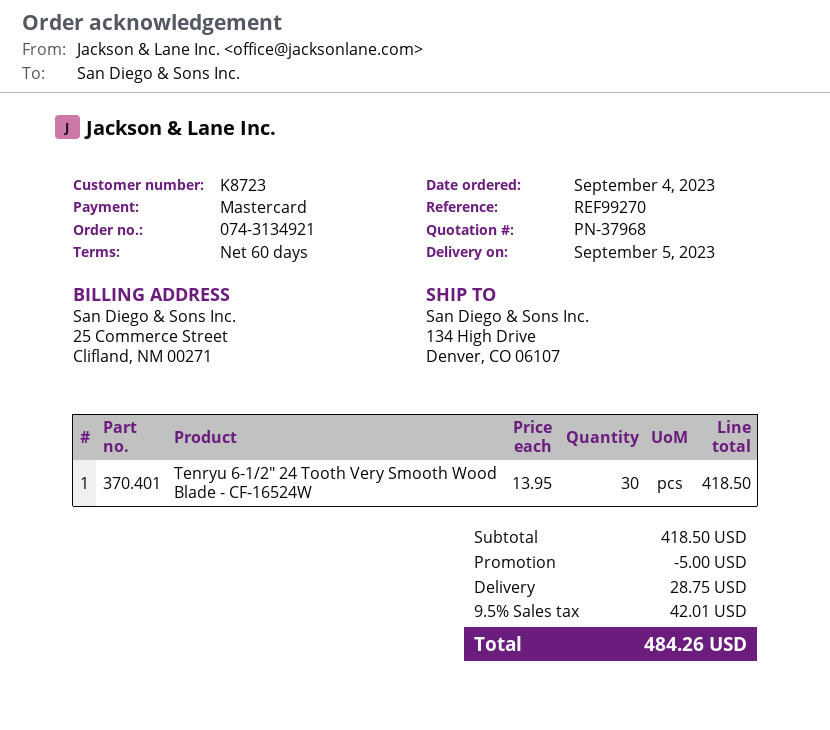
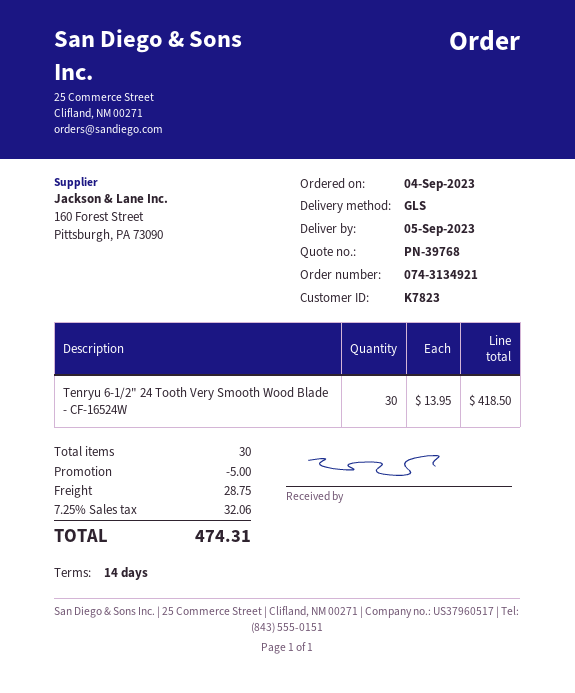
quote number: PN-37968 -> PN-39768
payment terms: 60 days -> 14 days
customer number: K8723 -> K7823
tax: 9.5% = 42.01 -> 7.25% = 32.06
total: 484.26 -> 474.31

